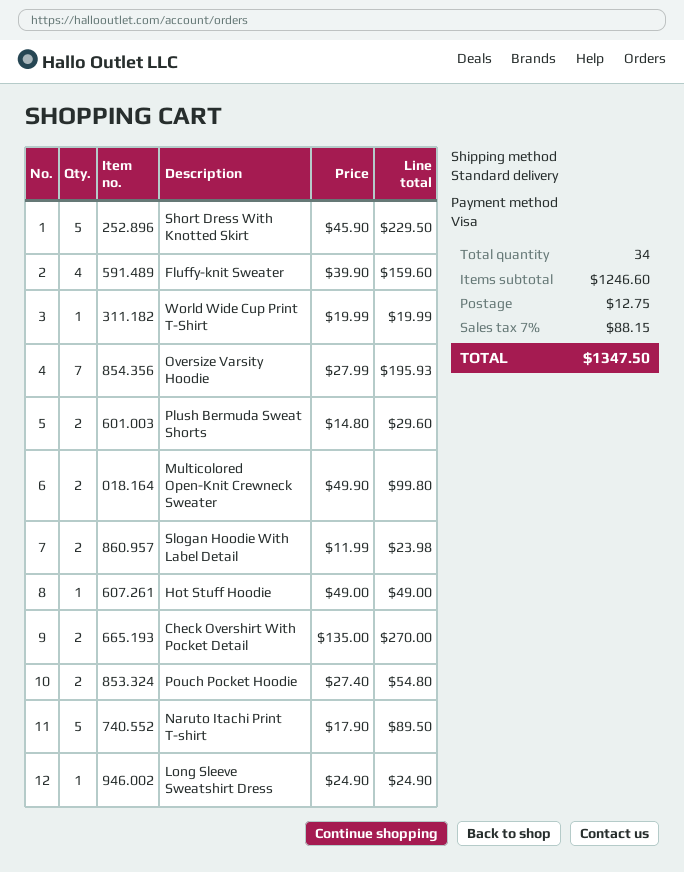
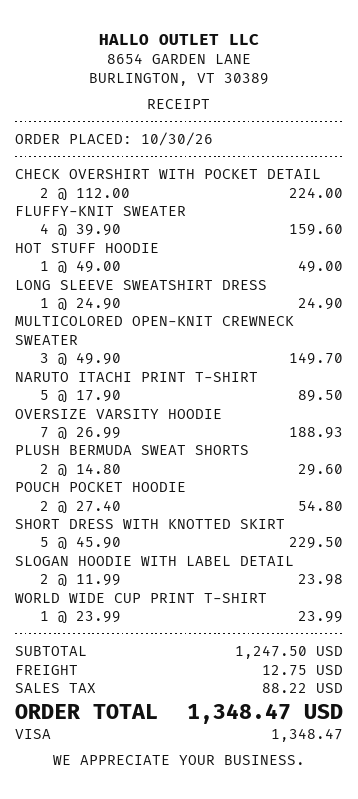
World Wide Cup Print T-Shirt: 1 x 19.99 = 19.99 -> 1 x 23.99 = 23.99
Oversize Varsity Hoodie: 7 x 27.99 = 195.93 -> 7 x 26.99 = 188.93
Multicolored Open-Knit Crewneck Sweater: 2 x 49.90 = 99.80 -> 3 x 49.90 = 149.70
Check Overshirt With Pocket Detail: 2 x 135.00 = 270.00 -> 2 x 112.00 = 224.00
subtotal: 1246.60 -> 1247.50
tax: 88.15 -> 88.22
total: 1347.50 -> 1348.47

